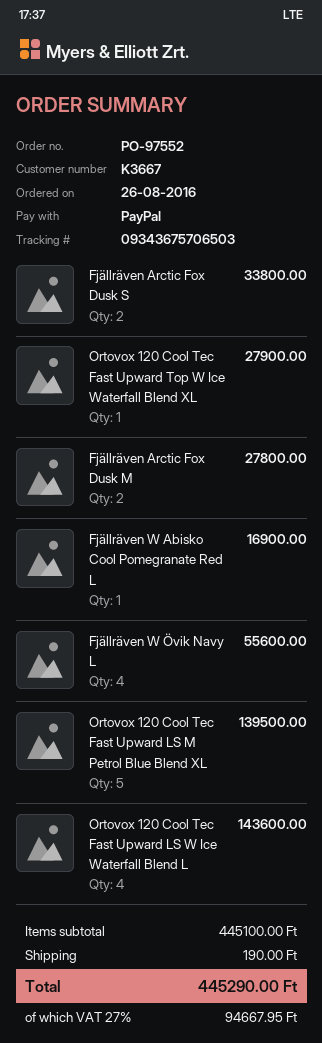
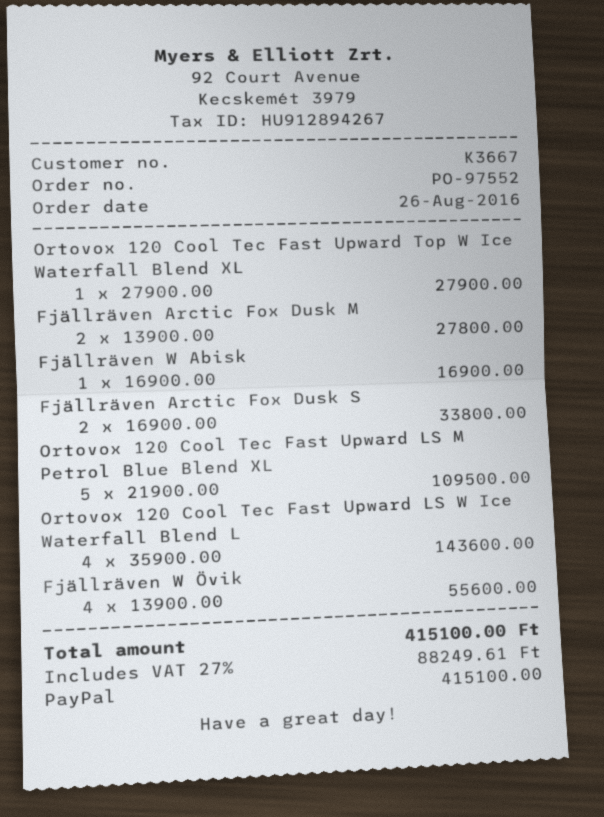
Ortovox 120 Cool Tec Fast Upward LS M Petrol Blue Blend XL: 5 for 139500.00 -> 5 for 109500.00
shipping: 190.00 -> none
tax: 27% = 94667.95 -> 27% = 88249.61
total: 445290.00 -> 415100.00

